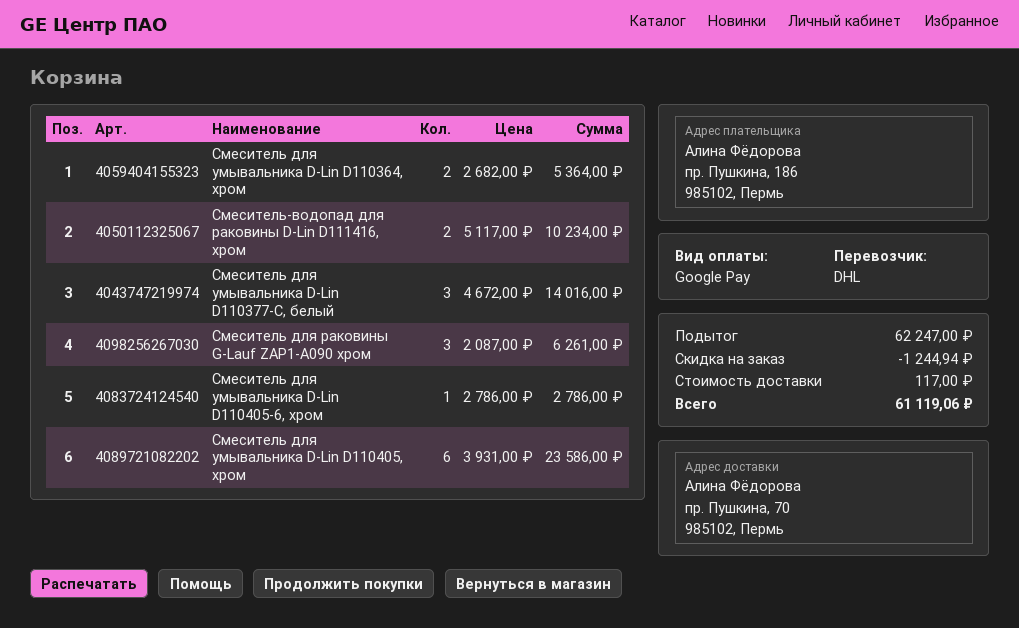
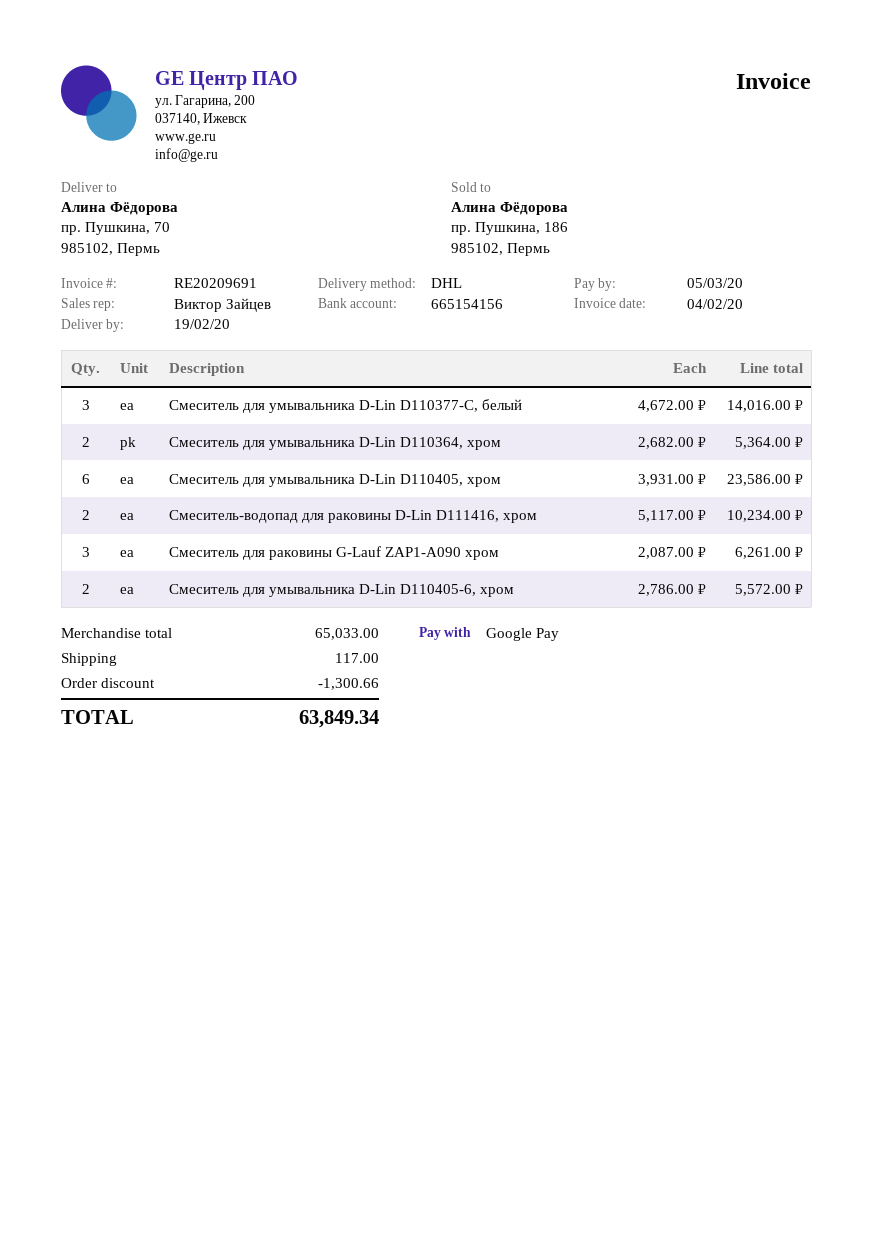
Смеситель для умывальника D-Lin D110405-6, хром: 1 x 2786.00 = 2786.00 -> 2 x 2786.00 = 5572.00
subtotal: 62247.00 -> 65033.00
discount: 1244.94 -> 1300.66
total: 61119.06 -> 63849.34

